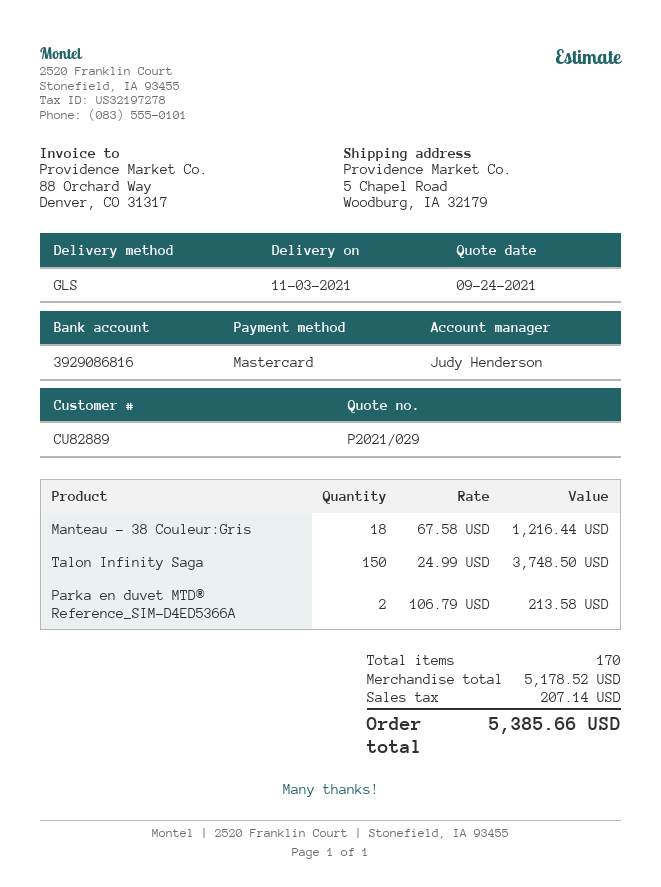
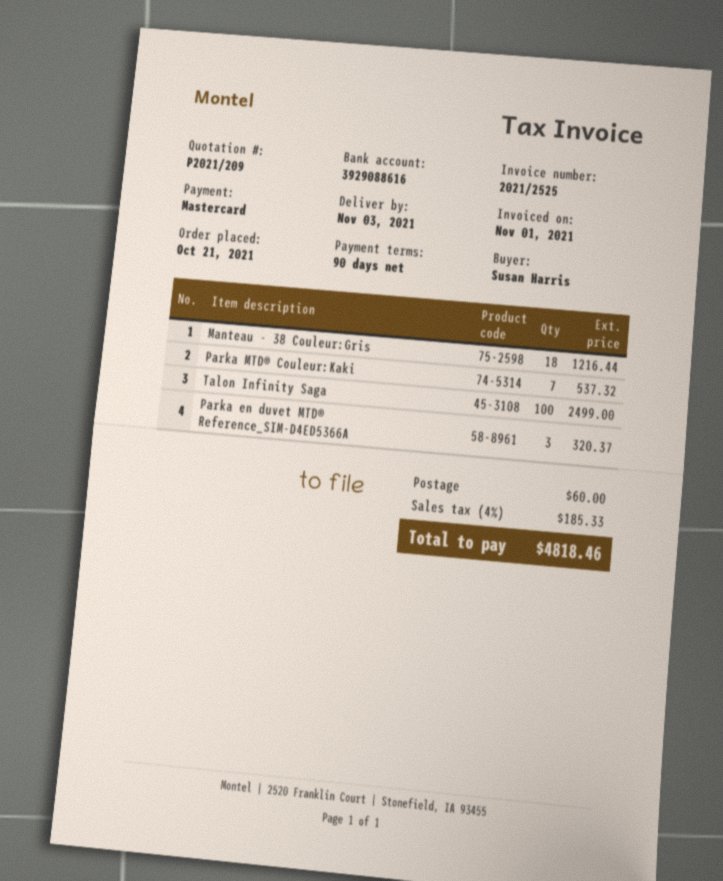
quote number: P2021/029 -> P2021/209
bank account: 3929086816 -> 3929088616
Talon Infinity Saga: 150 for 3748.50 -> 100 for 2499.00
Parka en duvet MTD® Reference_SIM-D4ED5366A: 2 for 213.58 -> 3 for 320.37
Parka MTD® Couleur:Kaki: none -> 7 for 537.32
shipping: none -> 60.00
tax: 207.14 -> 185.33
total: 5385.66 -> 4818.46

